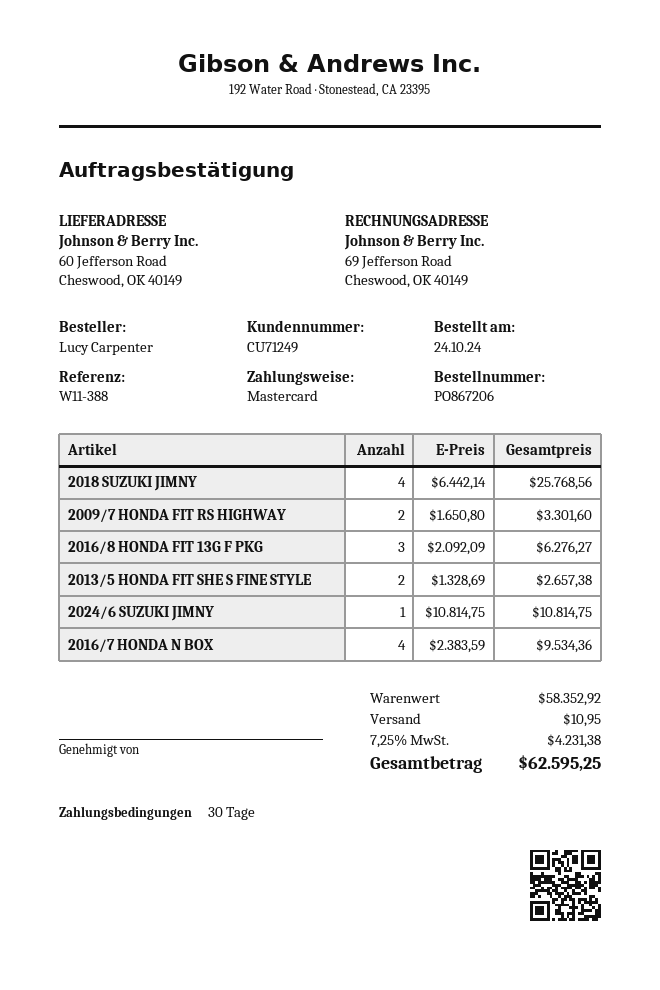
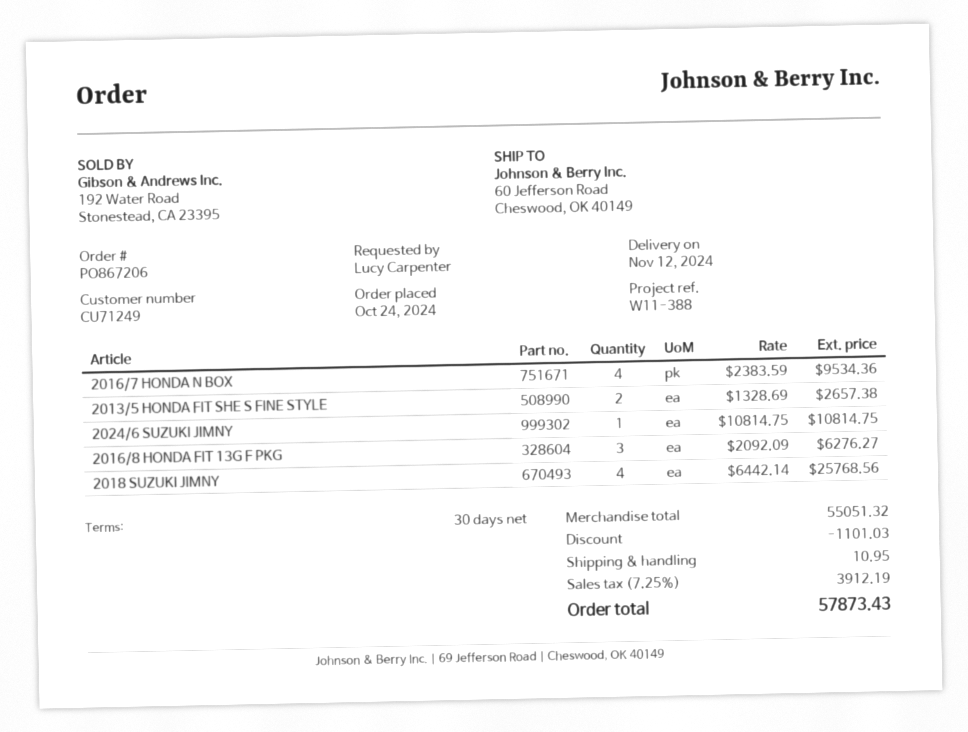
2009/7 HONDA FIT RS HIGHWAY: 2 x 1650.80 = 3301.60 -> none
subtotal: 58352.92 -> 55051.32
discount: none -> 1101.03
tax: 7.25% = 4231.38 -> 7.25% = 3912.19
total: 62595.25 -> 57873.43

